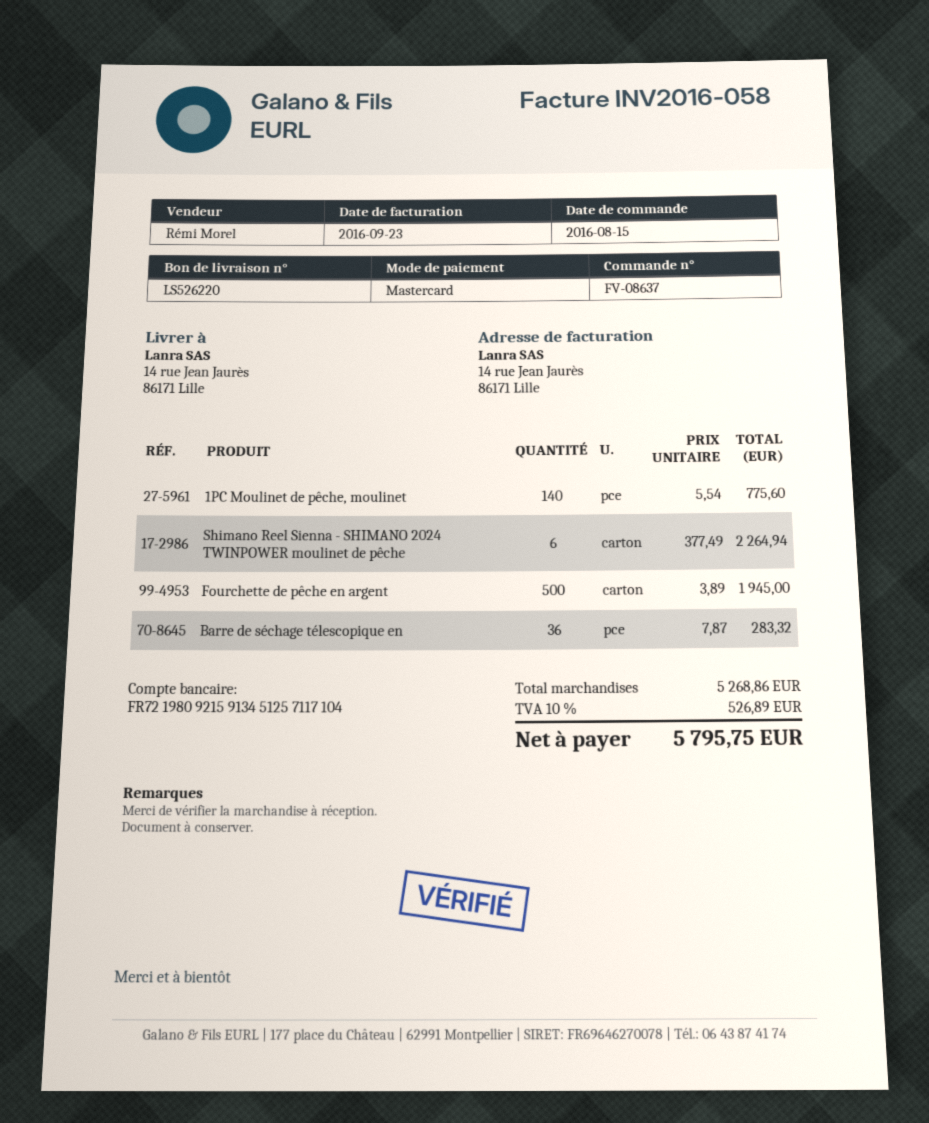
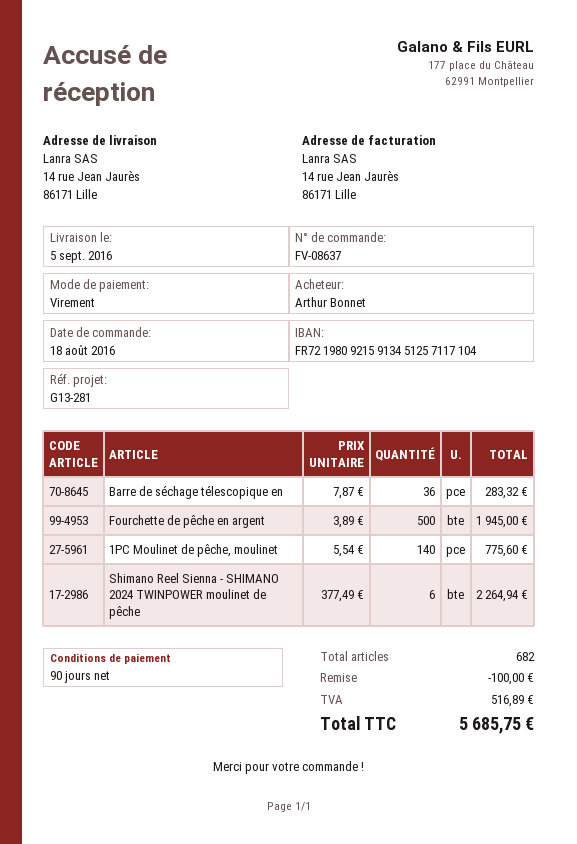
order date: 2016-08-15 -> 2016-08-18
payment method: Mastercard -> bank transfer
discount: none -> 100.00
tax: 526.89 -> 516.89
total: 5795.75 -> 5685.75

